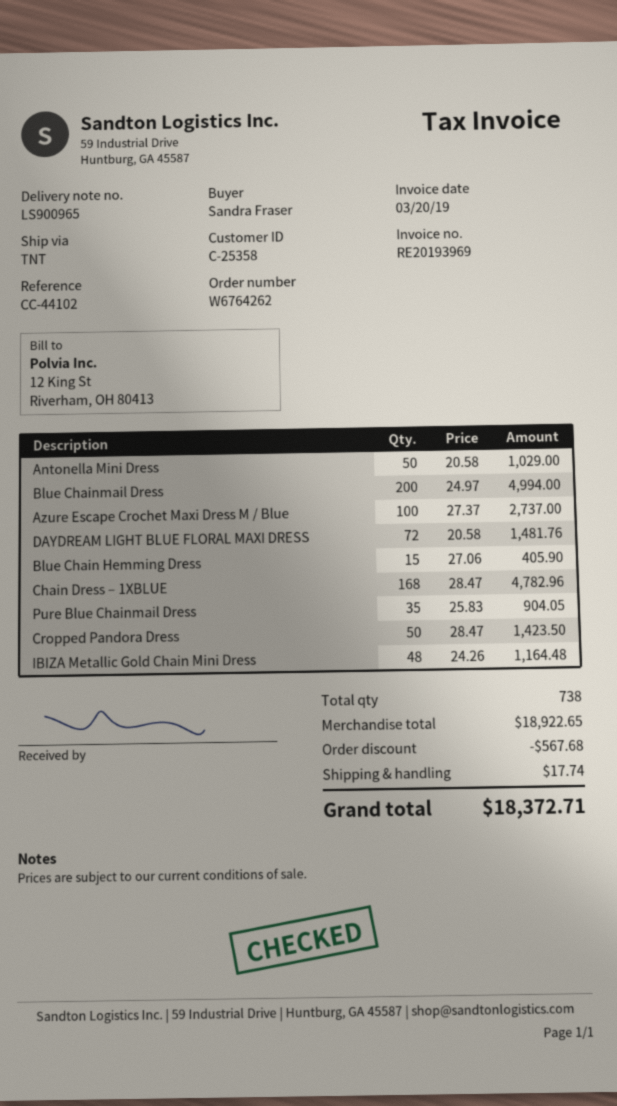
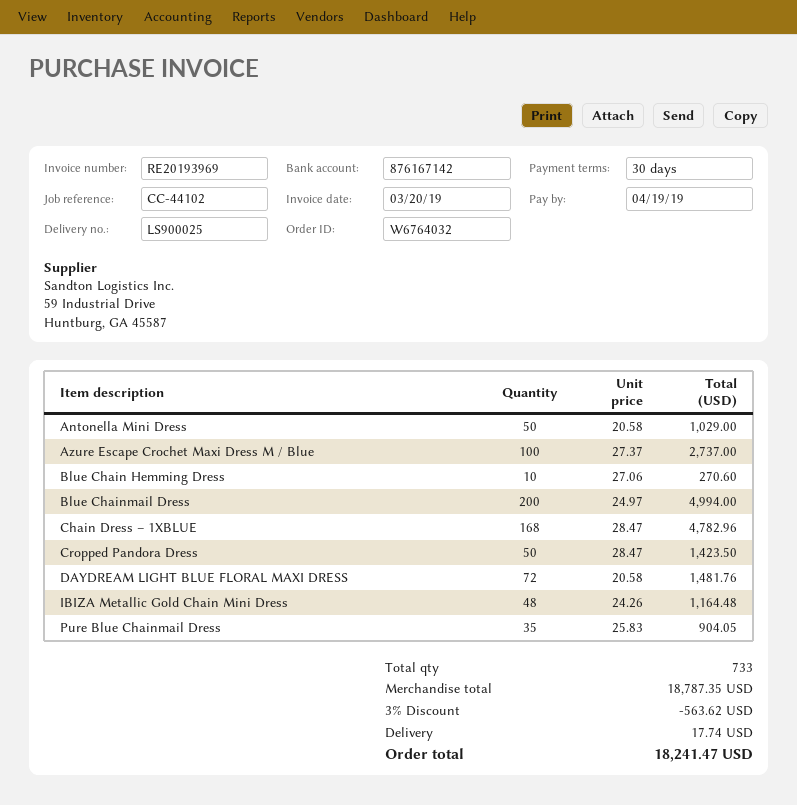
order number: W6764262 -> W6764032
delivery note number: LS900965 -> LS900025
Blue Chain Hemming Dress: 15 x 27.06 = 405.90 -> 10 x 27.06 = 270.60
total quantity: 738 -> 733
subtotal: 18922.65 -> 18787.35
discount: 567.68 -> 563.62
total: 18372.71 -> 18241.47

